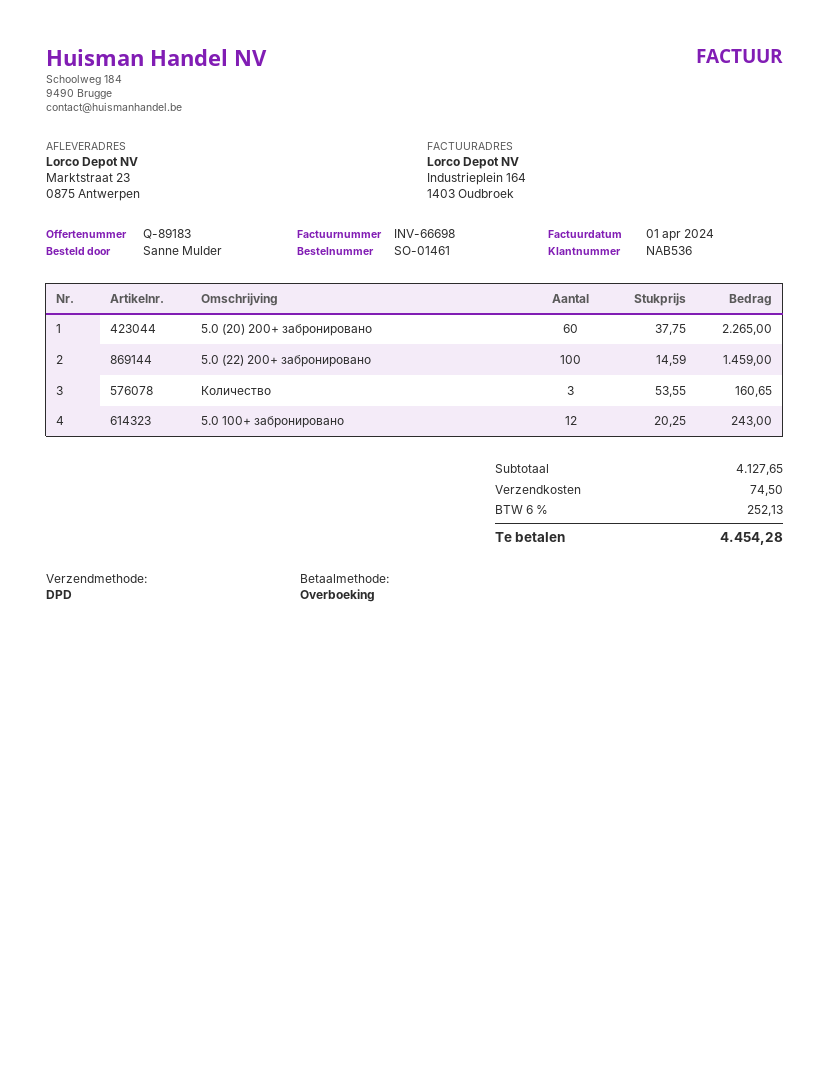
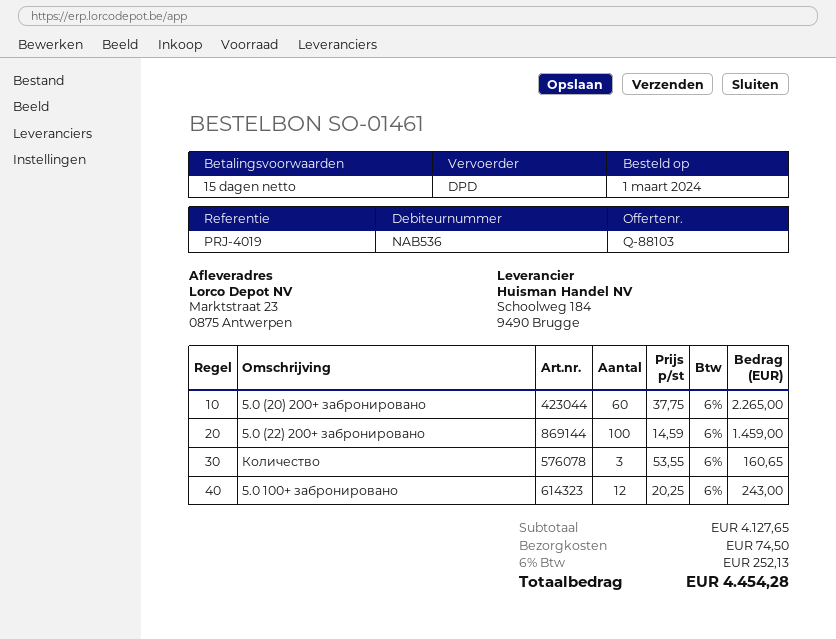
quote number: Q-89183 -> Q-88103

